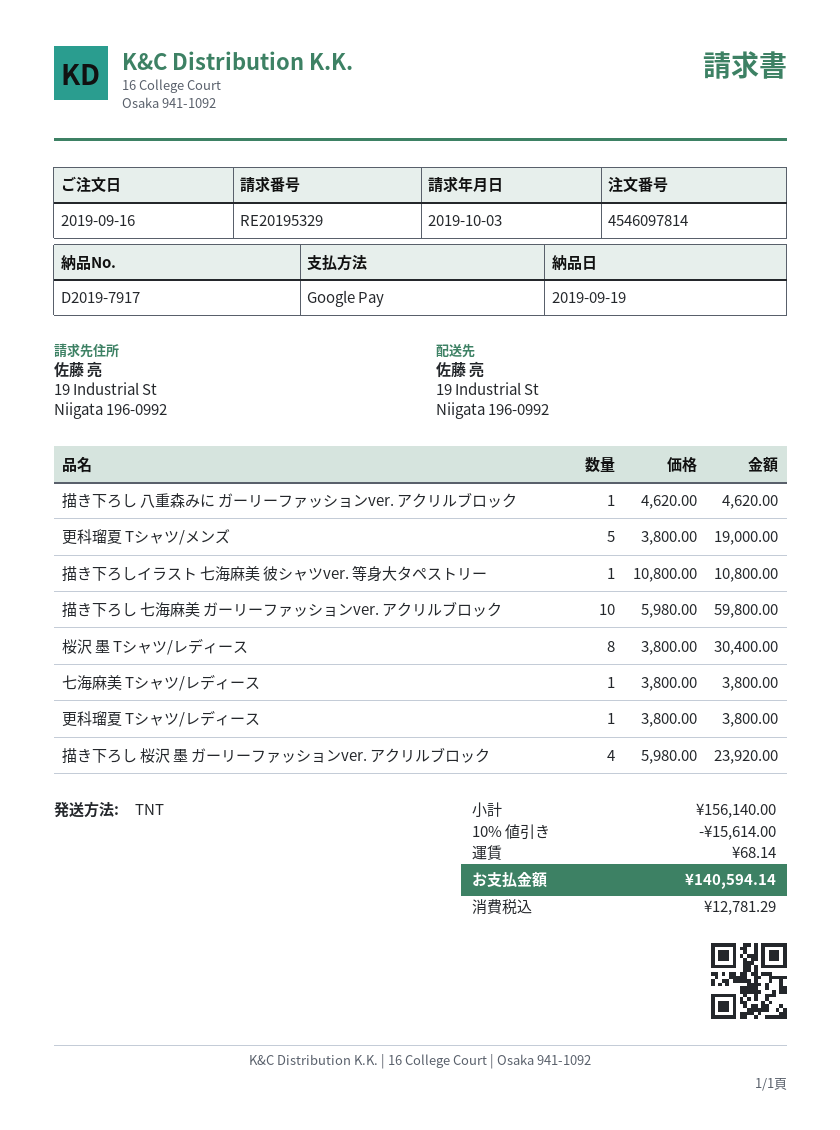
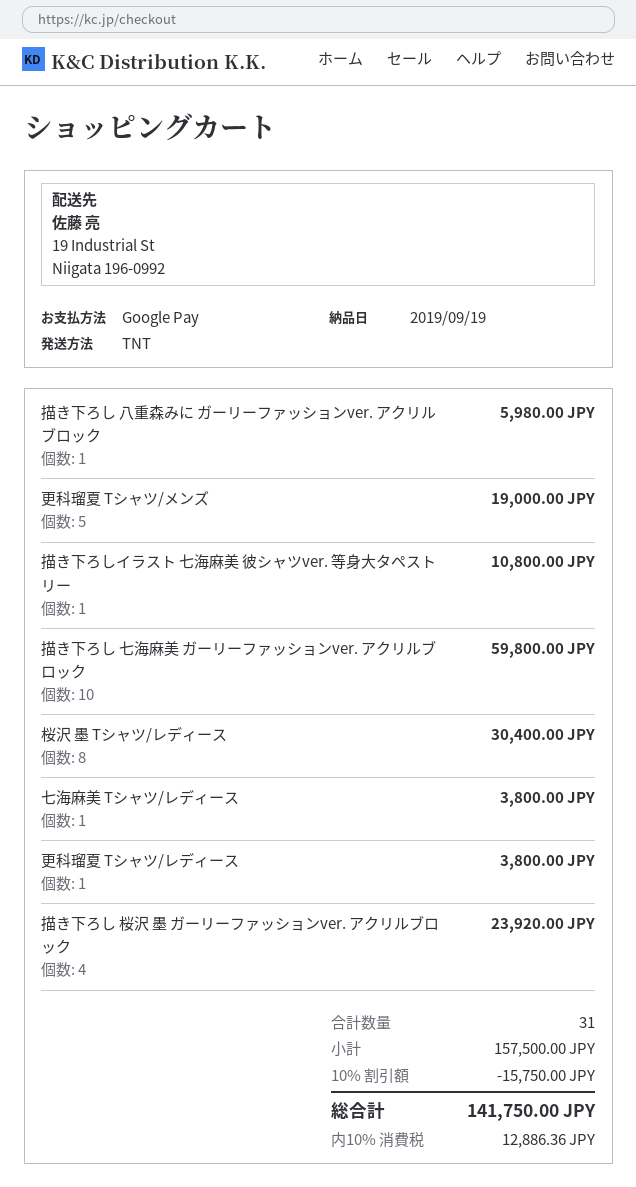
描き下ろし 八重森みに ガーリーファッションver. アクリルブロック: 1 for 4620.00 -> 1 for 5980.00
subtotal: 156140.00 -> 157500.00
discount: 10% = 15614.00 -> 10% = 15750.00
shipping: 68.14 -> none
tax: 12781.29 -> 12886.36
total: 140594.14 -> 141750.00

